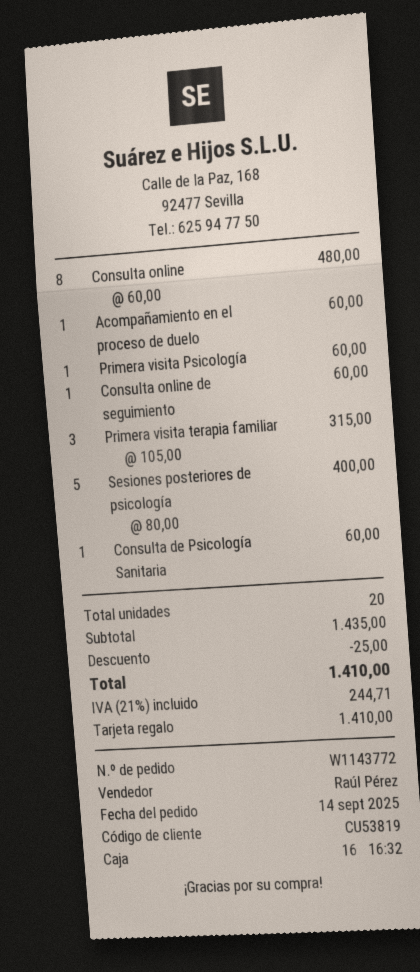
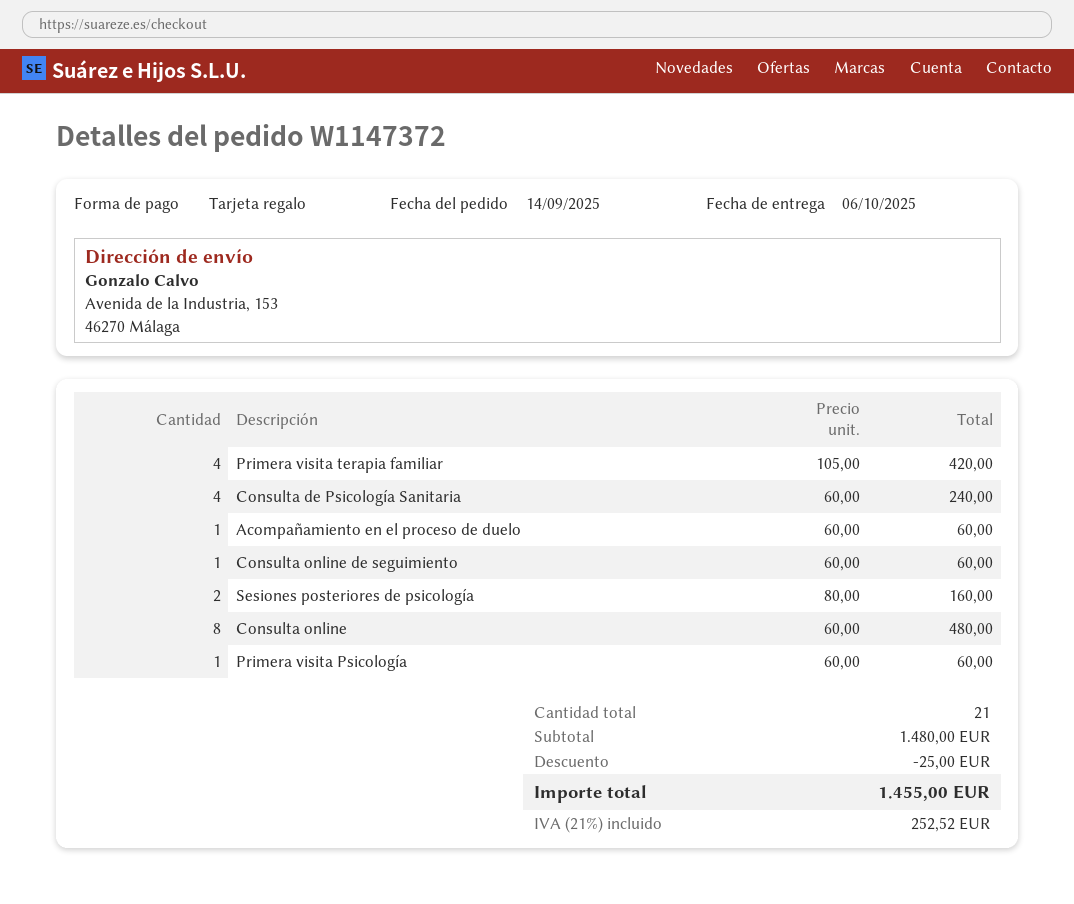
order number: W1143772 -> W1147372
Primera visita terapia familiar: 3 x 105.00 = 315.00 -> 4 x 105.00 = 420.00
Sesiones posteriores de psicología: 5 x 80.00 = 400.00 -> 2 x 80.00 = 160.00
Consulta de Psicología Sanitaria: 1 x 60.00 = 60.00 -> 4 x 60.00 = 240.00
total quantity: 20 -> 21
subtotal: 1435.00 -> 1480.00
tax: 21% = 244.71 -> 21% = 252.52
total: 1410.00 -> 1455.00

